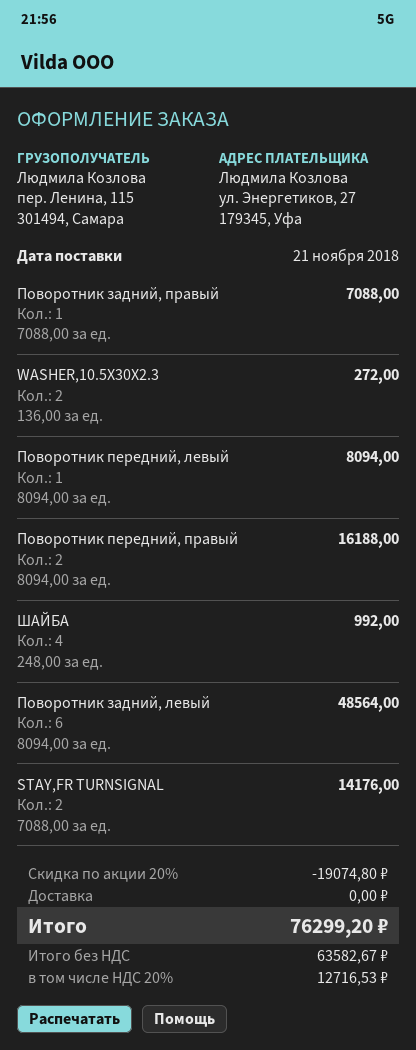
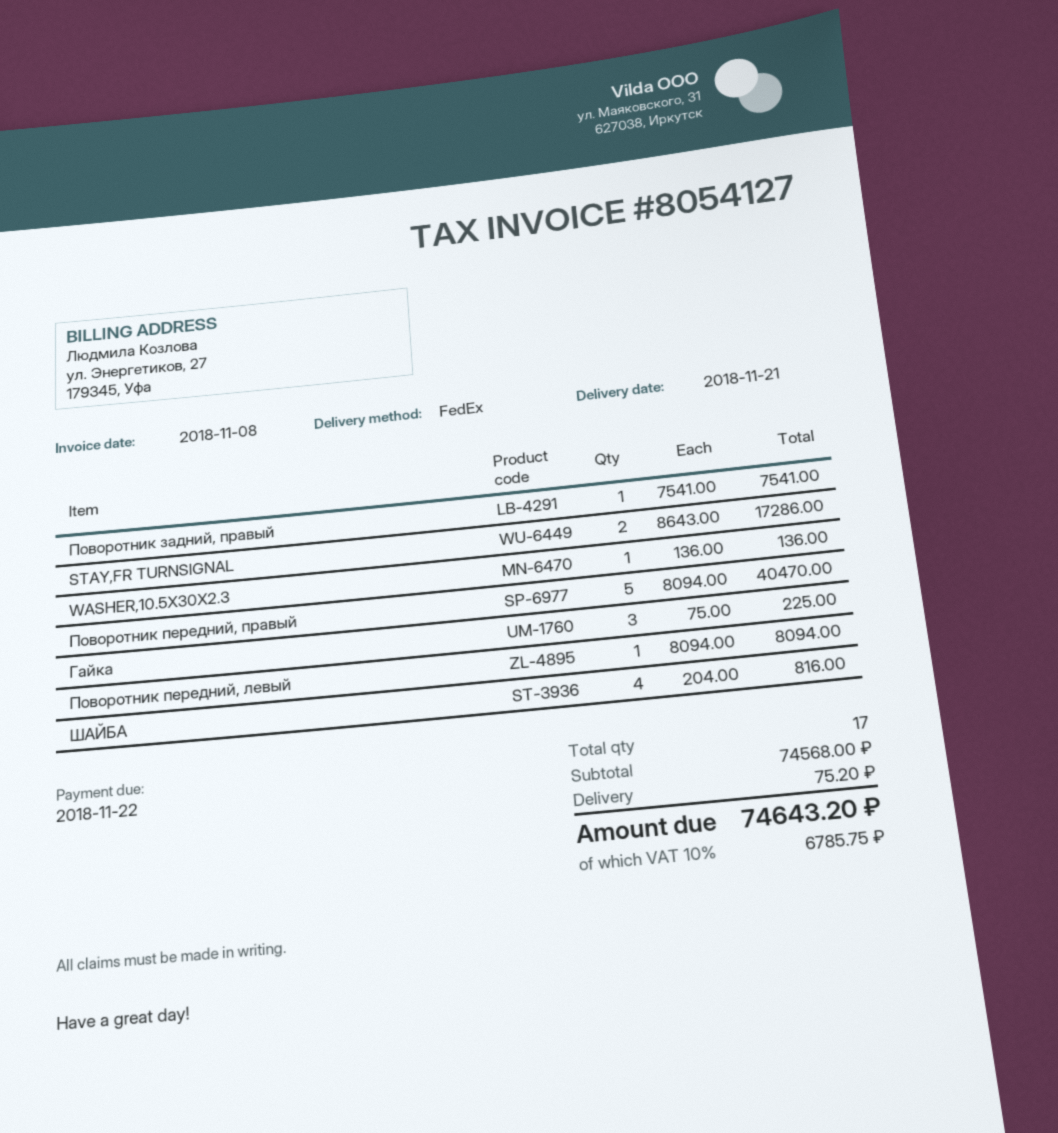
Поворотник задний, правый: 1 x 7088.00 = 7088.00 -> 1 x 7541.00 = 7541.00
WASHER,10.5X30X2.3: 2 x 136.00 = 272.00 -> 1 x 136.00 = 136.00
Поворотник передний, правый: 2 x 8094.00 = 16188.00 -> 5 x 8094.00 = 40470.00
ШАЙБА: 4 x 248.00 = 992.00 -> 4 x 204.00 = 816.00
Поворотник задний, левый: 6 x 8094.00 = 48564.00 -> none
STAY,FR TURNSIGNAL: 2 x 7088.00 = 14176.00 -> 2 x 8643.00 = 17286.00
Гайка: none -> 3 x 75.00 = 225.00
discount: 20% = 19074.80 -> none
shipping: 0.00 -> 75.20
tax: 20% = 12716.53 -> 10% = 6785.75
total: 76299.20 -> 74643.20

